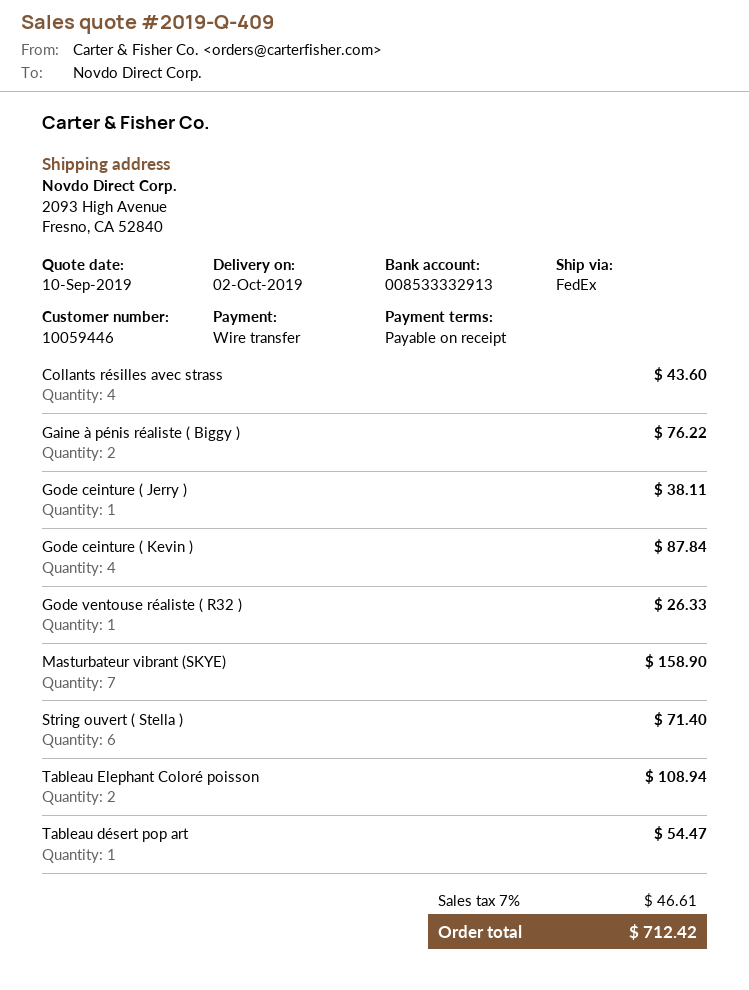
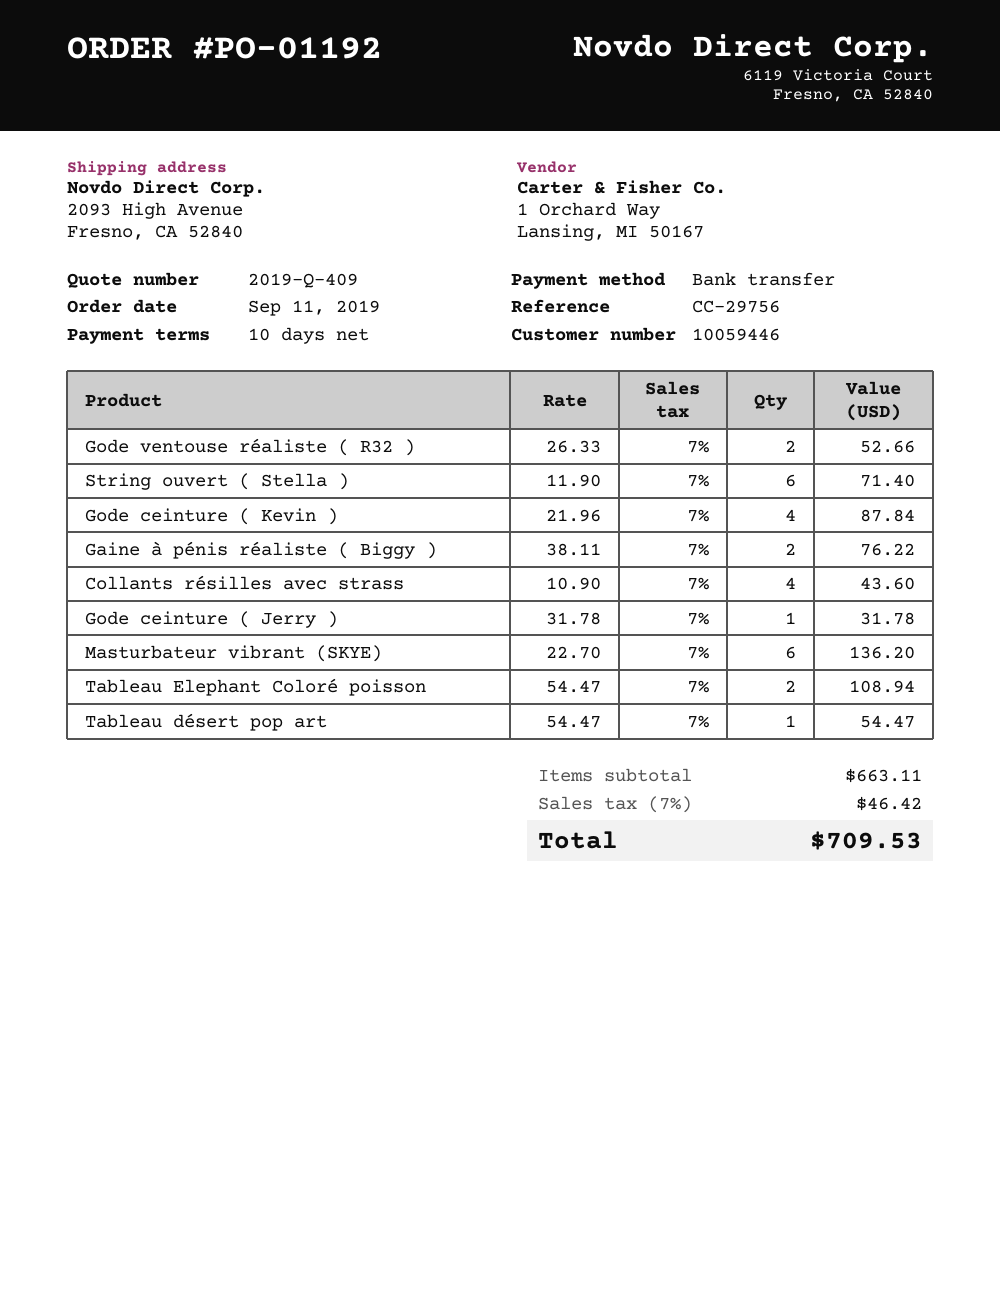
payment terms: on receipt -> 10 days
Gode ceinture ( Jerry ): 1 for 38.11 -> 1 for 31.78
Gode ventouse réaliste ( R32 ): 1 for 26.33 -> 2 for 52.66
Masturbateur vibrant (SKYE): 7 for 158.90 -> 6 for 136.20
tax: 7% = 46.61 -> 7% = 46.42
total: 712.42 -> 709.53

